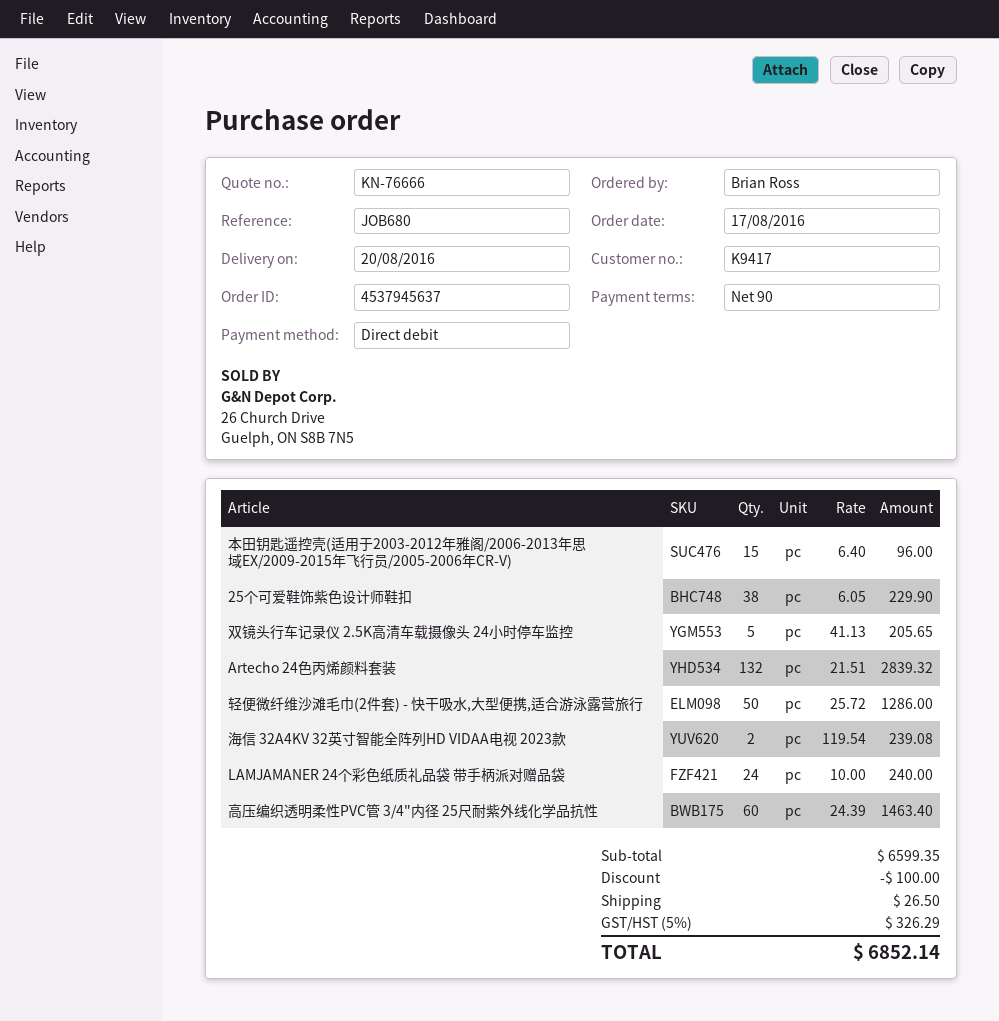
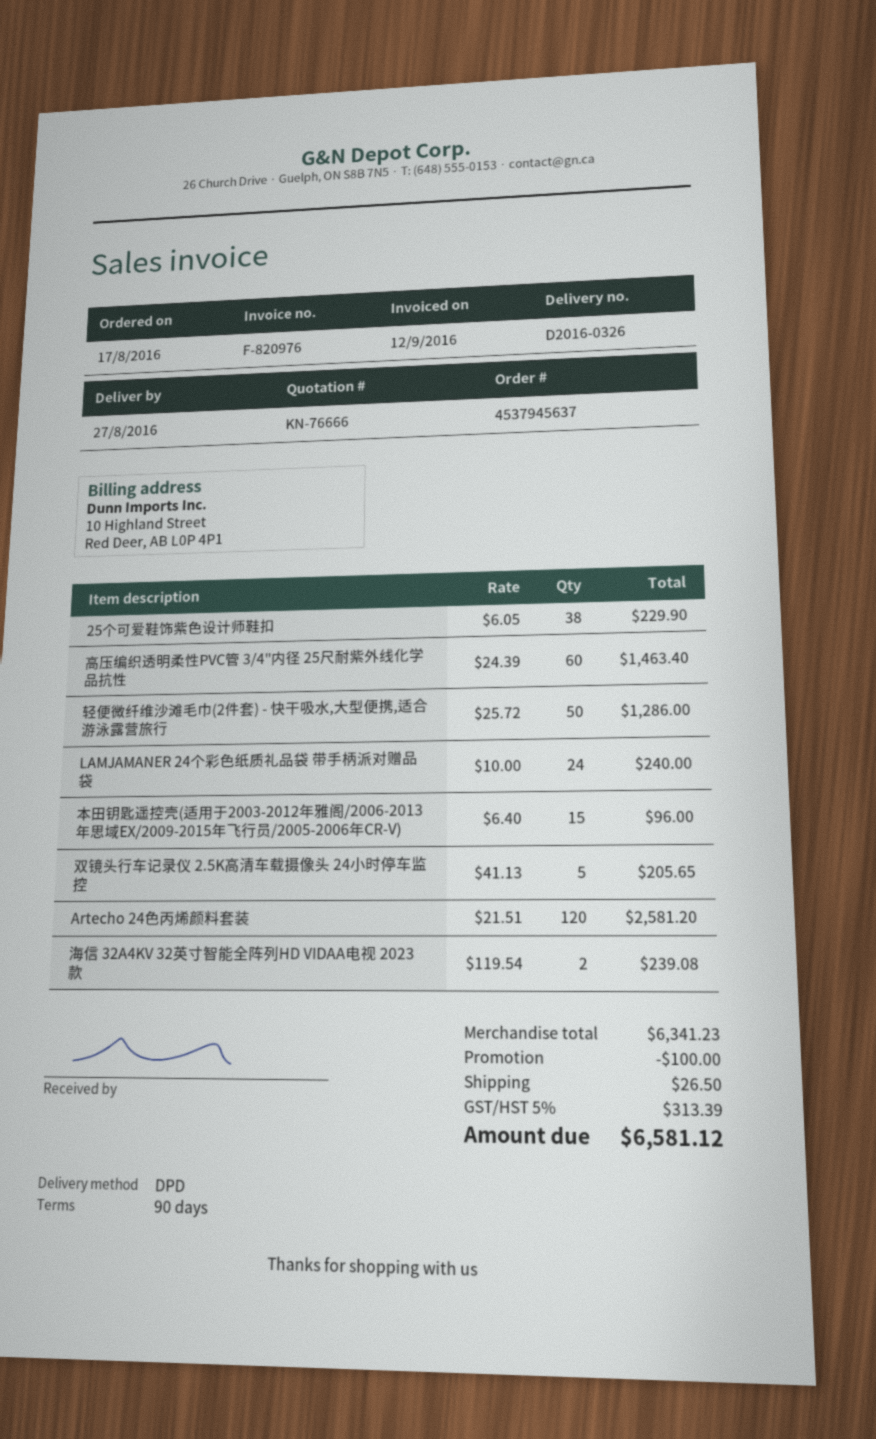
delivery date: 2016-08-20 -> 2016-08-27
Artecho 24色丙烯颜料套装: 132 x 21.51 = 2839.32 -> 120 x 21.51 = 2581.20
subtotal: 6599.35 -> 6341.23
tax: 5% = 326.29 -> 5% = 313.39
total: 6852.14 -> 6581.12

